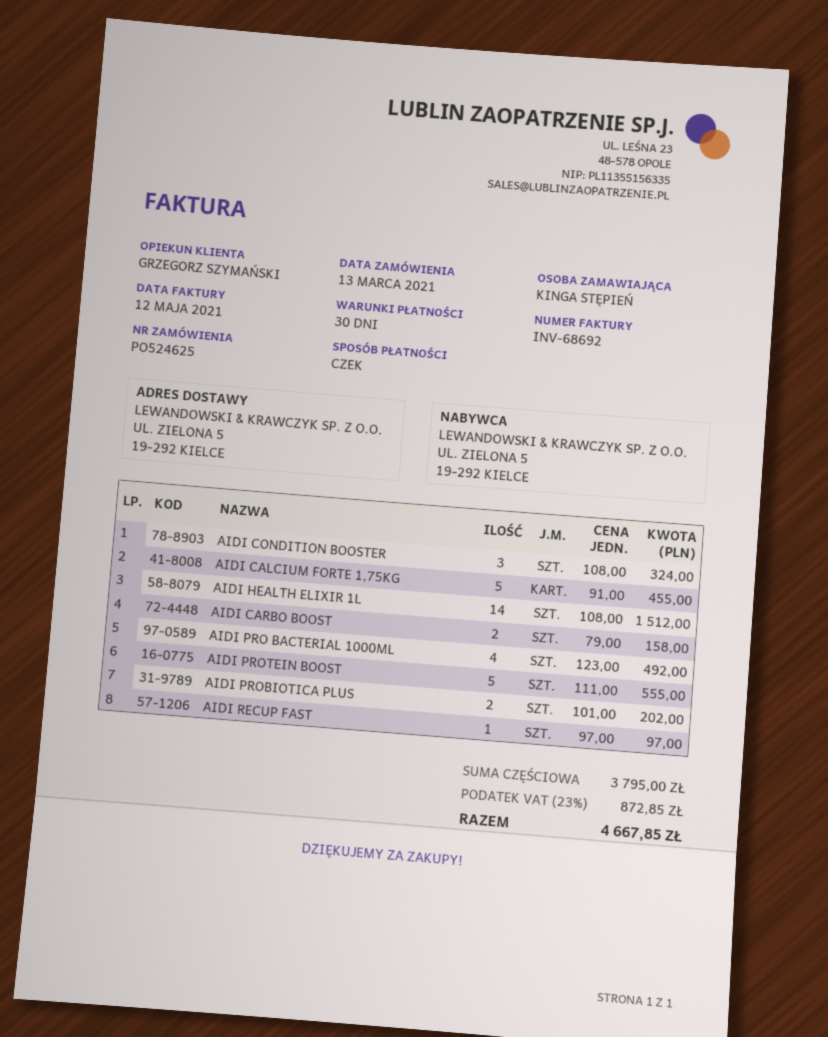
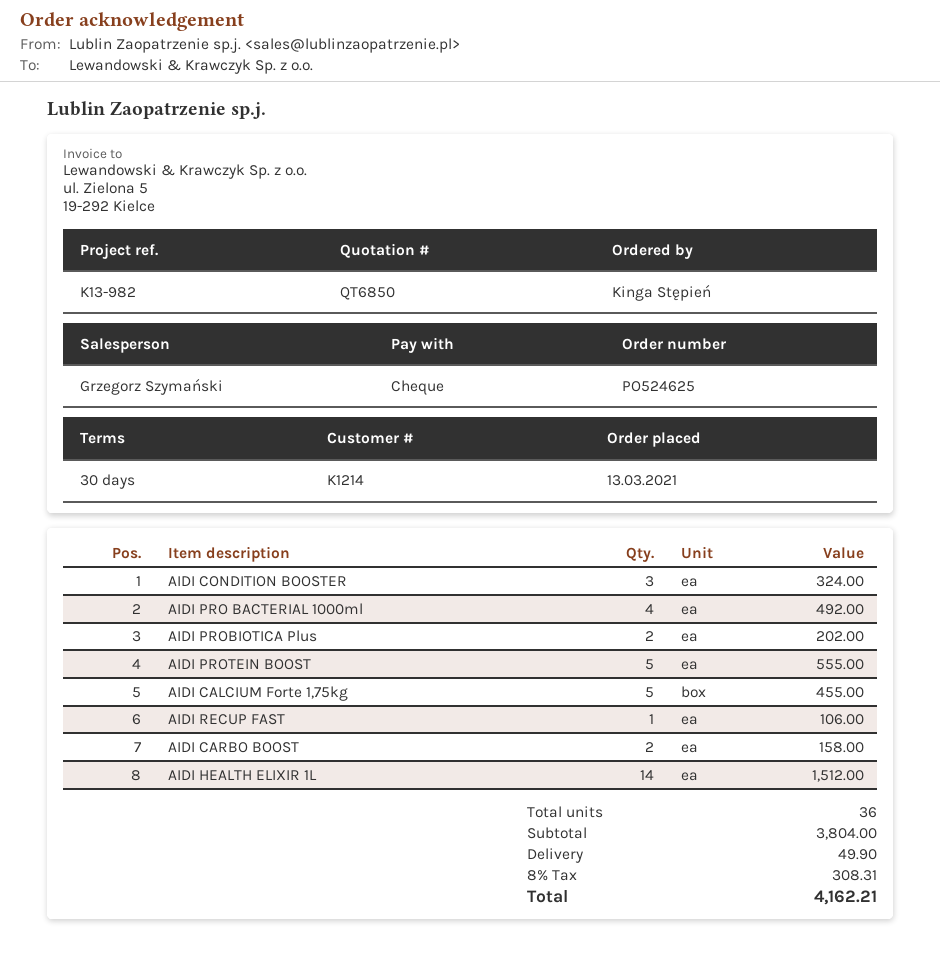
AIDI RECUP FAST: 1 for 97.00 -> 1 for 106.00
subtotal: 3795.00 -> 3804.00
shipping: none -> 49.90
tax: 23% = 872.85 -> 8% = 308.31
total: 4667.85 -> 4162.21

